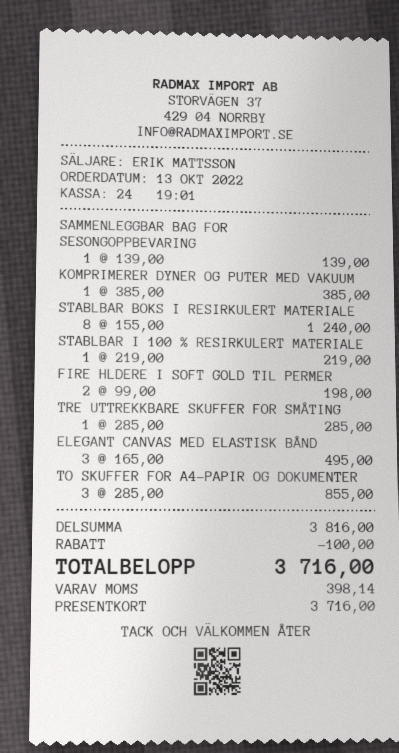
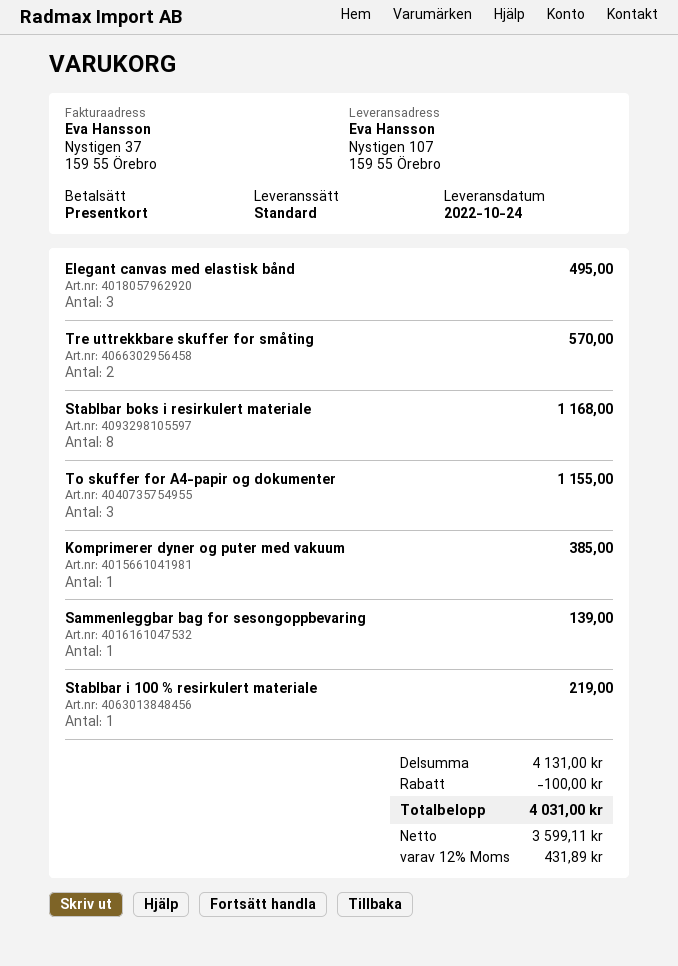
STABLBAR BOKS I RESIRKULERT MATERIALE: 8 for 1240.00 -> 8 for 1168.00
FIRE HLDERE I SOFT GOLD TIL PERMER: 2 for 198.00 -> none
TRE UTTREKKBARE SKUFFER FOR SMÅTING: 1 for 285.00 -> 2 for 570.00
TO SKUFFER FOR A4-PAPIR OG DOKUMENTER: 3 for 855.00 -> 3 for 1155.00
subtotal: 3816.00 -> 4131.00
tax: 398.14 -> 431.89
total: 3716.00 -> 4031.00

